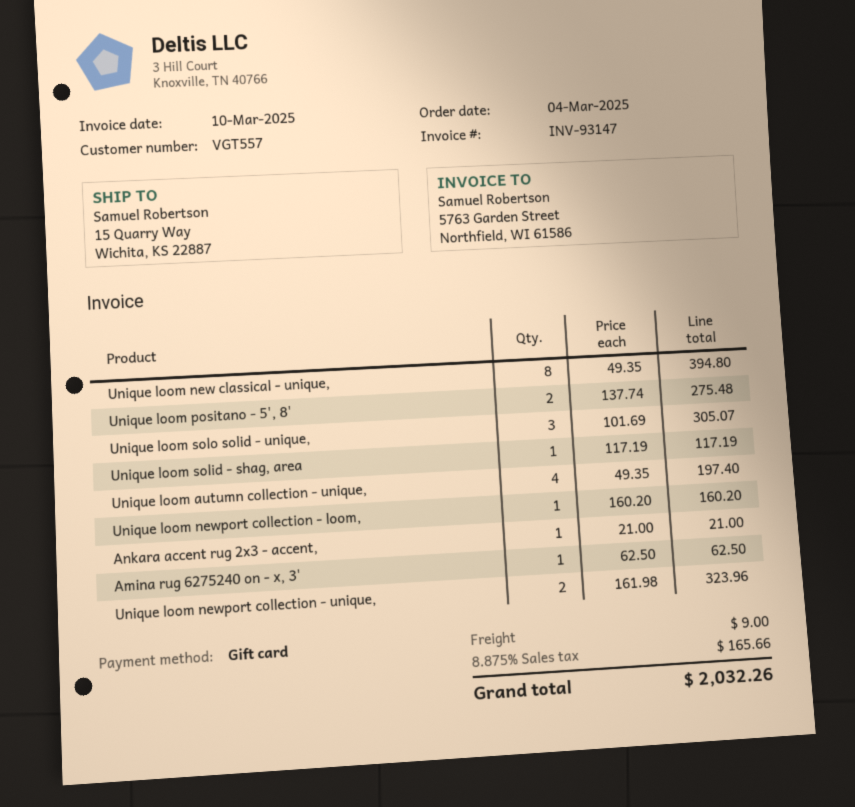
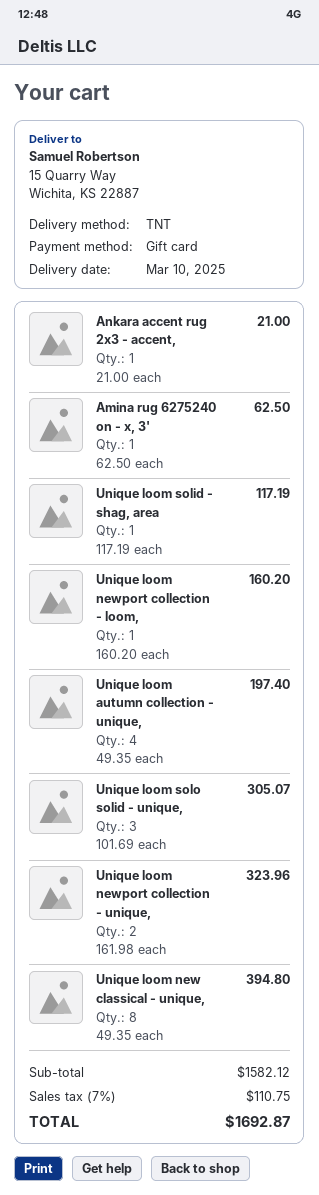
Unique loom positano - 5', 8': 2 x 137.74 = 275.48 -> none
shipping: 9.00 -> none
tax: 8.875% = 165.66 -> 7% = 110.75
total: 2032.26 -> 1692.87

